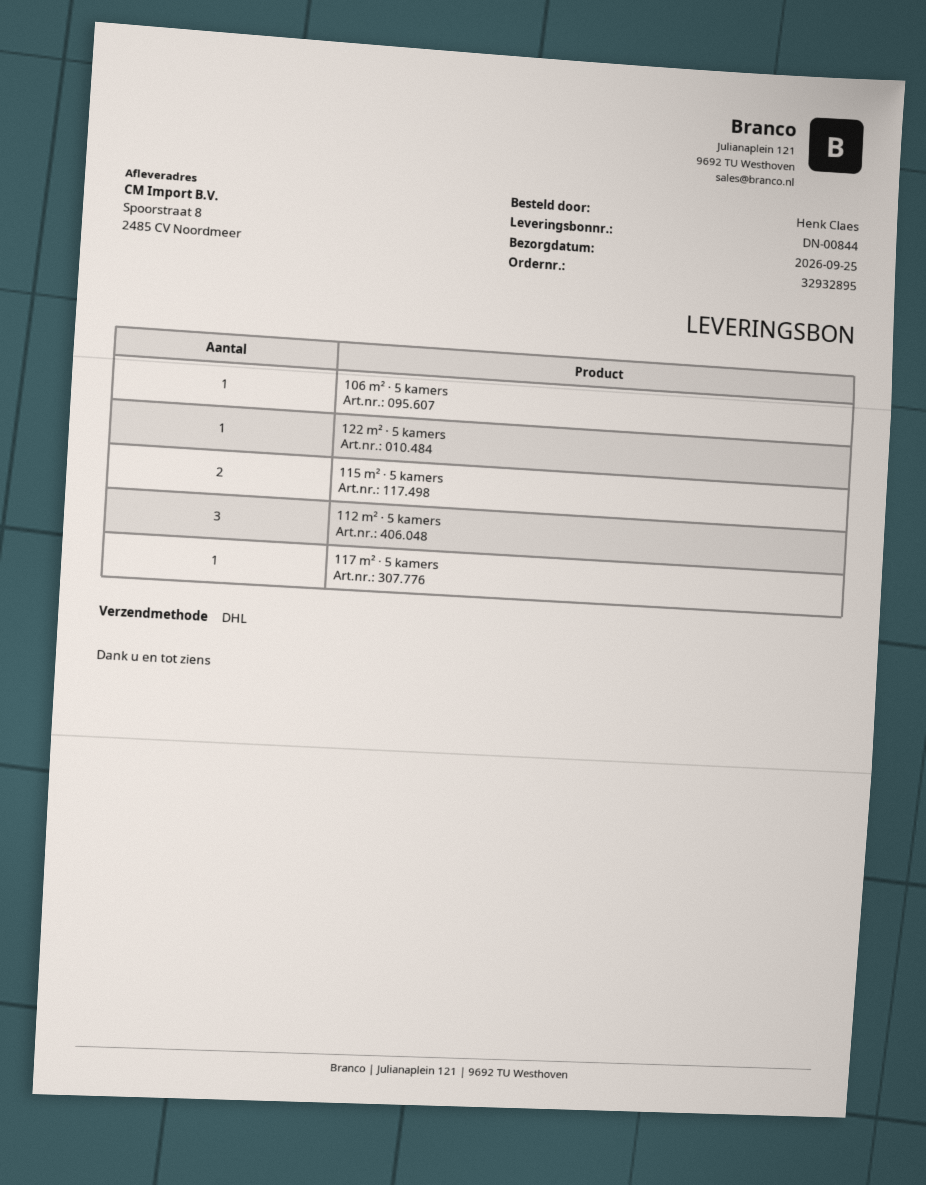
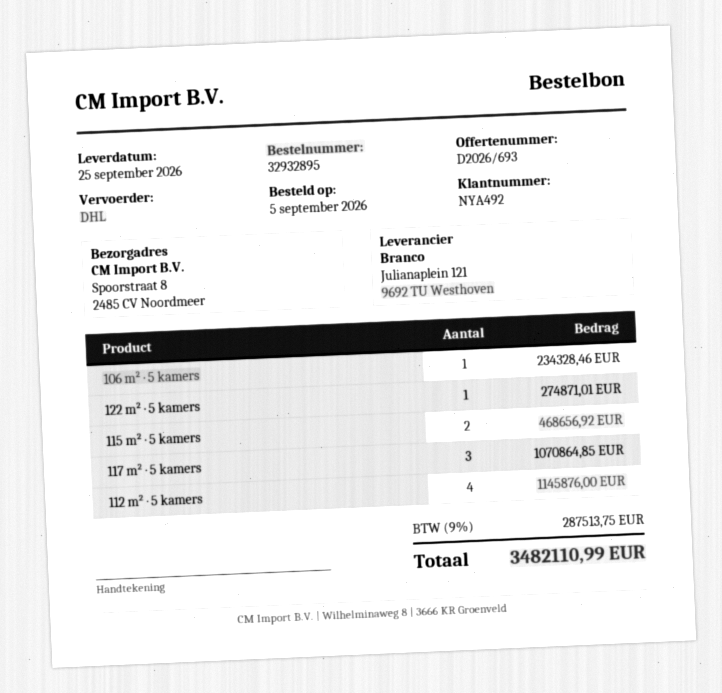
112 m² · 5 kamers: 3 -> 4
117 m² · 5 kamers: 1 -> 3

